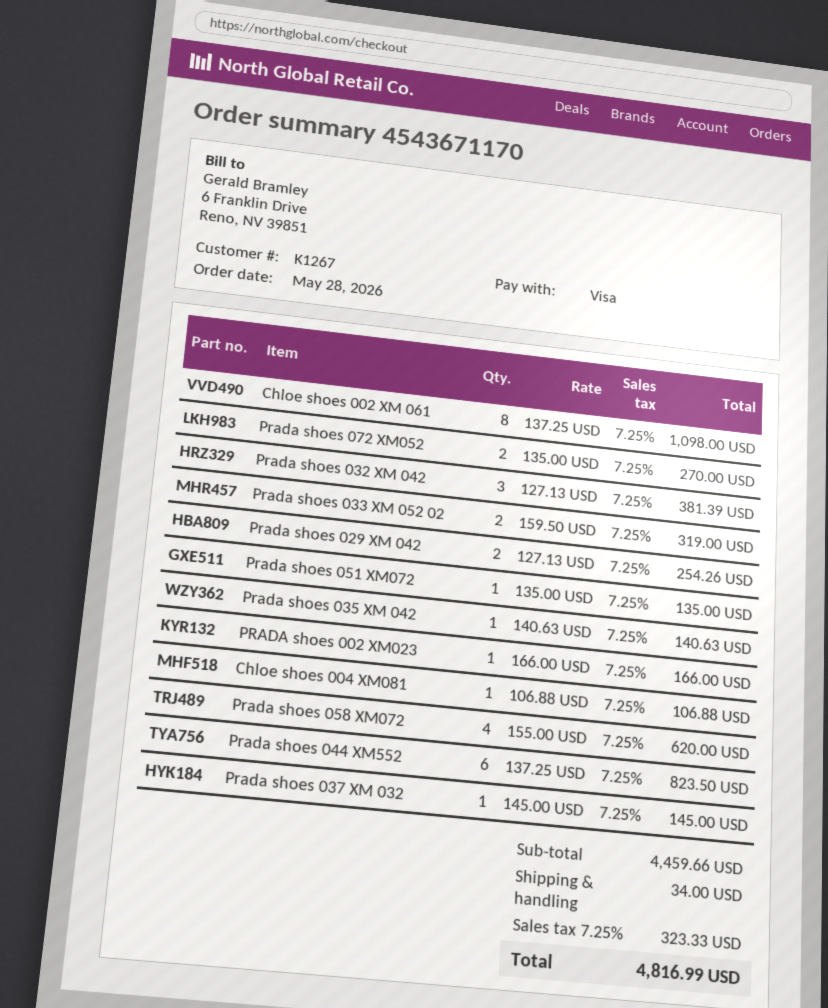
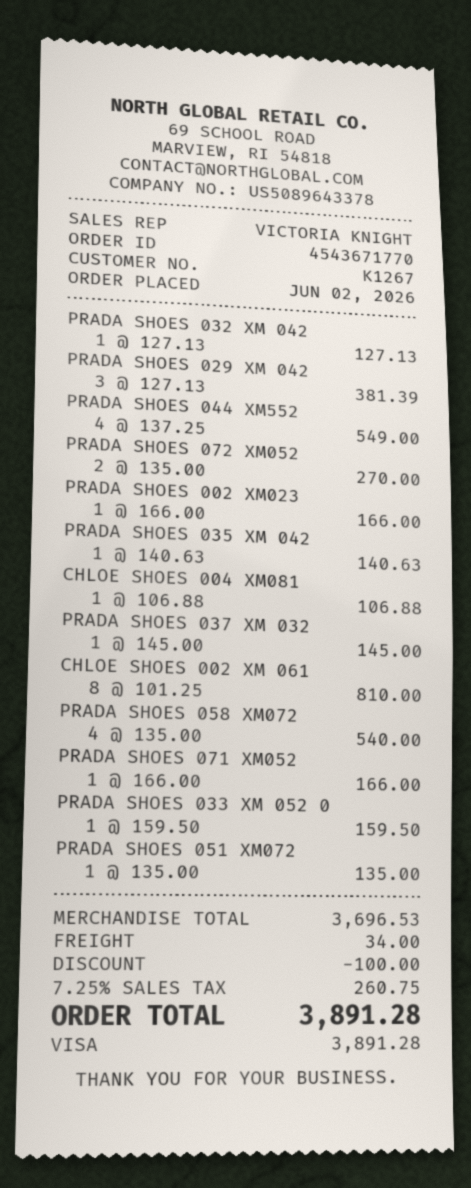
order number: 4543671170 -> 4543671770
order date: 2026-05-28 -> 2026-06-02
Chloe shoes 002 XM 061: 8 x 137.25 = 1098.00 -> 8 x 101.25 = 810.00
Prada shoes 032 XM 042: 3 x 127.13 = 381.39 -> 1 x 127.13 = 127.13
Prada shoes 033 XM 052 02: 2 x 159.50 = 319.00 -> 1 x 159.50 = 159.50
Prada shoes 029 XM 042: 2 x 127.13 = 254.26 -> 3 x 127.13 = 381.39
Prada shoes 058 XM072: 4 x 155.00 = 620.00 -> 4 x 135.00 = 540.00
Prada shoes 044 XM552: 6 x 137.25 = 823.50 -> 4 x 137.25 = 549.00
PRADA SHOES 071 XM052: none -> 1 x 166.00 = 166.00
subtotal: 4459.66 -> 3696.53
discount: none -> 100.00
tax: 7.25% = 323.33 -> 7.25% = 260.75
total: 4816.99 -> 3891.28

